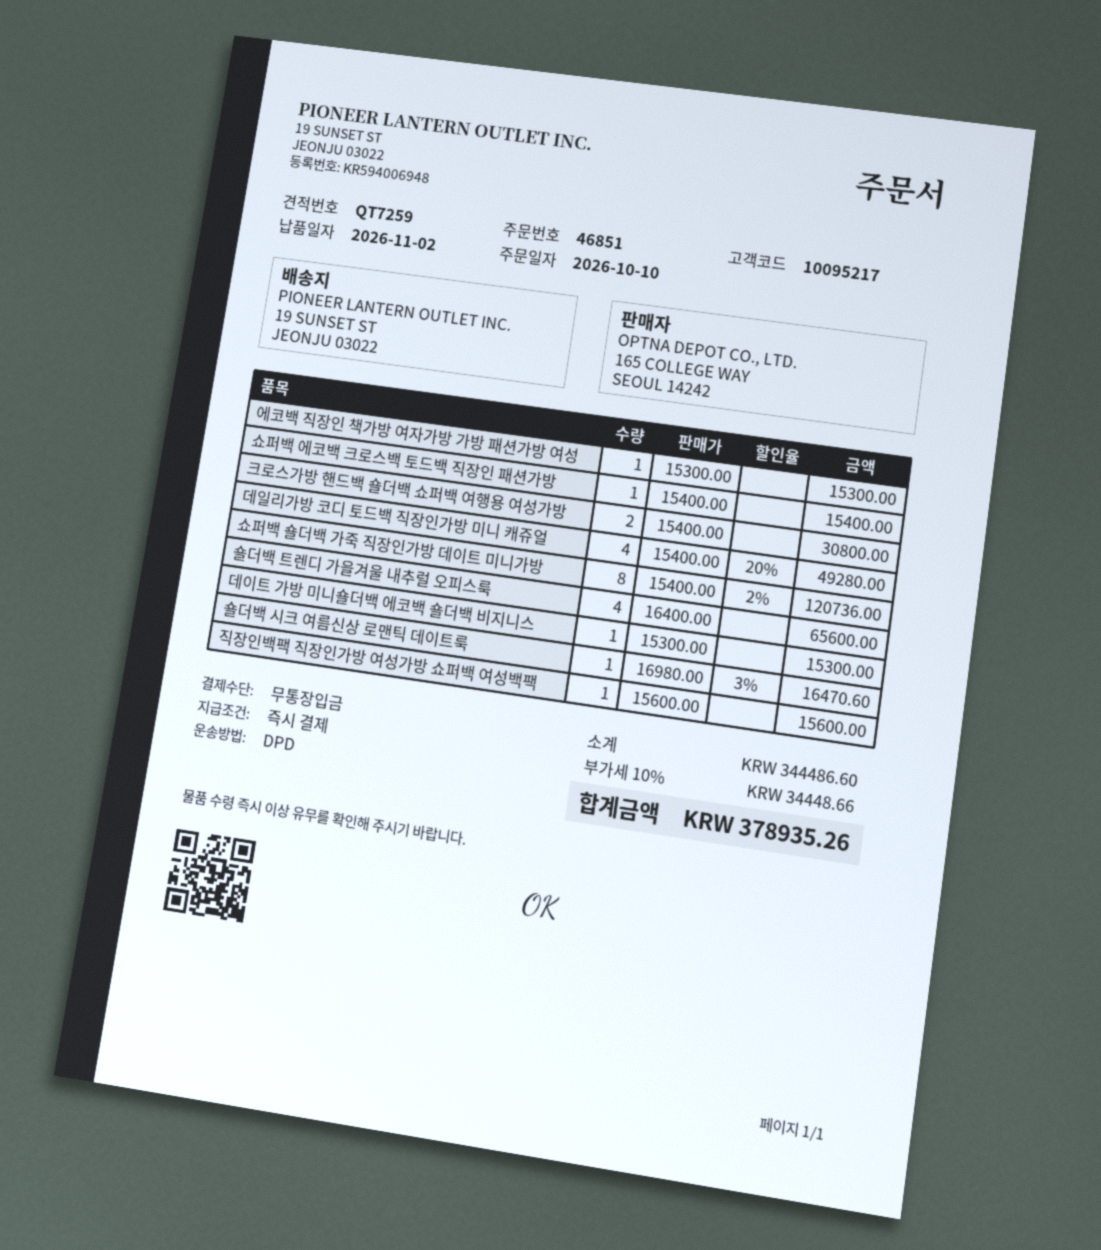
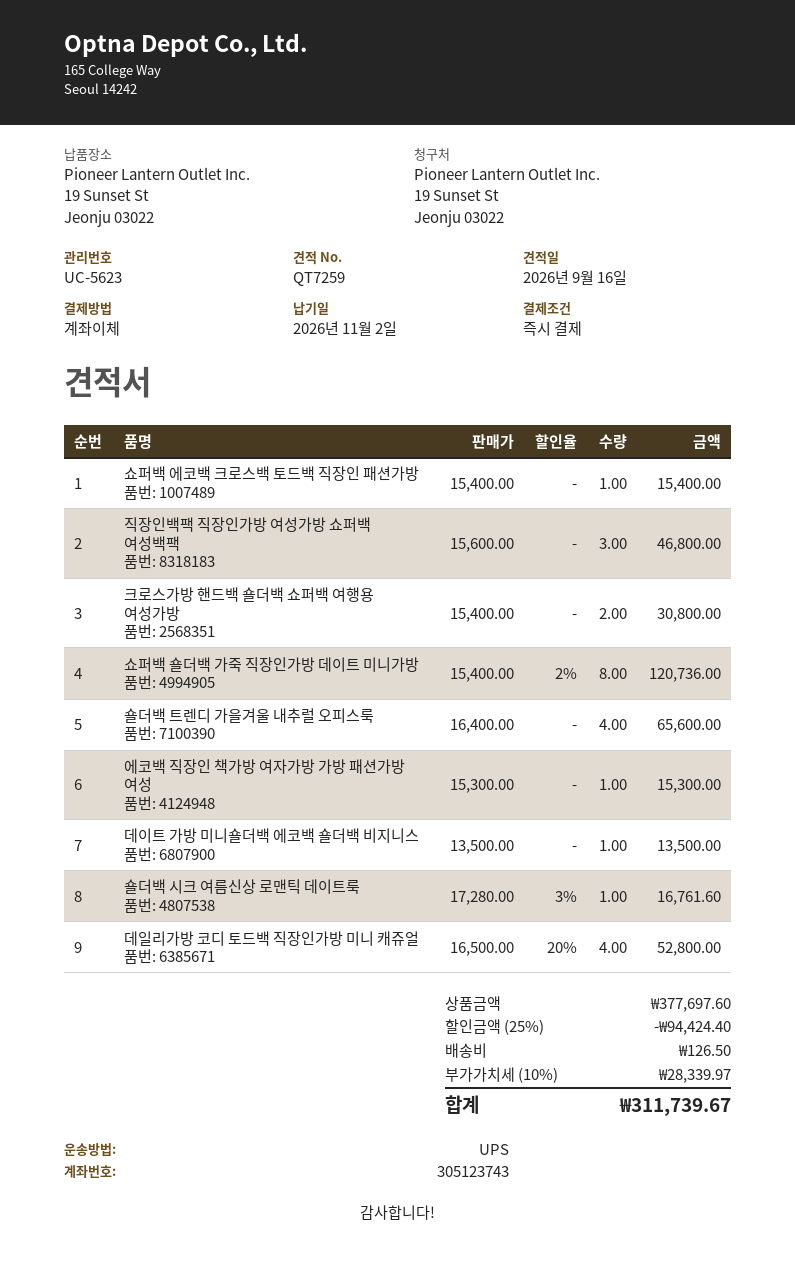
shipping method: DPD -> UPS
데일리가방 코디 토드백 직장인가방 미니 캐쥬얼: 4 x 15400.00 - 20% = 49280.00 -> 4 x 16500.00 - 20% = 52800.00
데이트 가방 미니숄더백 에코백 숄더백 비지니스: 1 x 15300.00 = 15300.00 -> 1 x 13500.00 = 13500.00
숄더백 시크 여름신상 로맨틱 데이트룩: 1 x 16980.00 - 3% = 16470.60 -> 1 x 17280.00 - 3% = 16761.60
직장인백팩 직장인가방 여성가방 쇼퍼백 여성백팩: 1 x 15600.00 = 15600.00 -> 3 x 15600.00 = 46800.00
subtotal: 344486.60 -> 377697.60
discount: none -> 25% = 94424.40
shipping: none -> 126.50
tax: 10% = 34448.66 -> 10% = 28339.97
total: 378935.26 -> 311739.67

